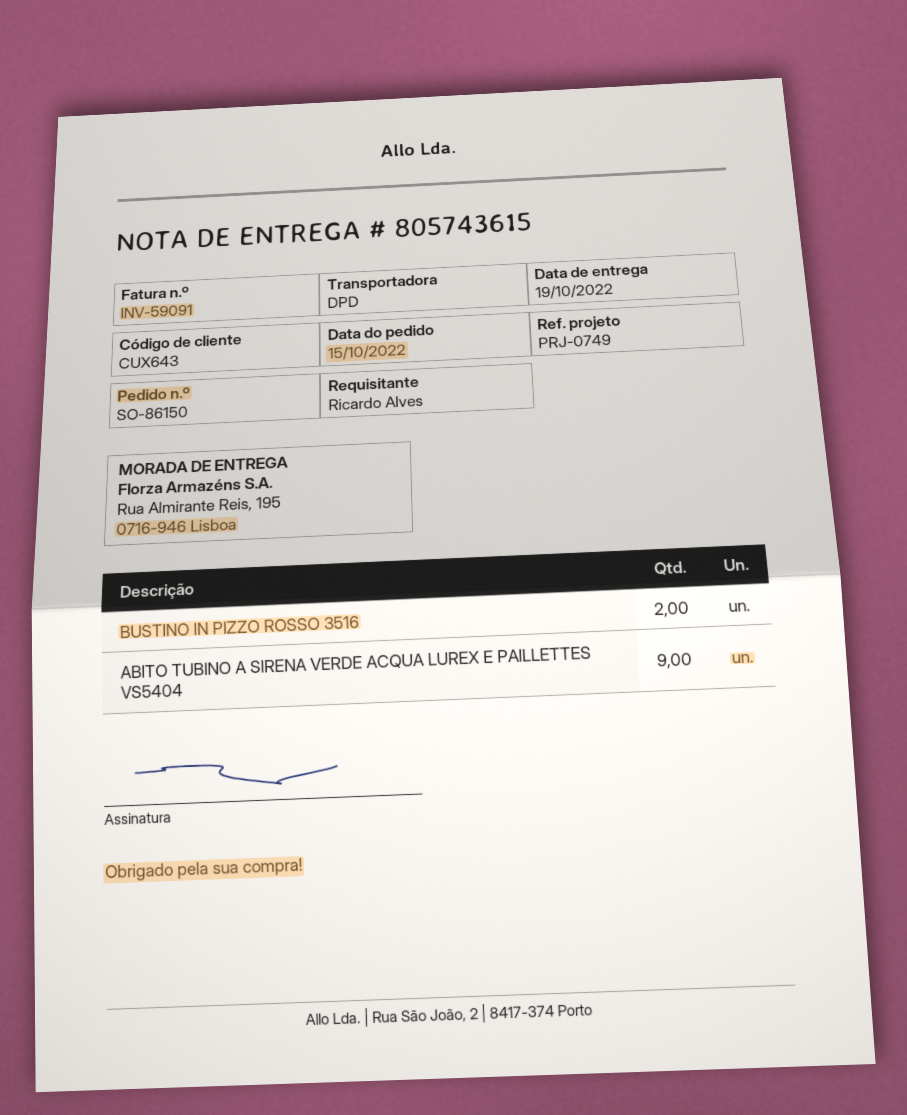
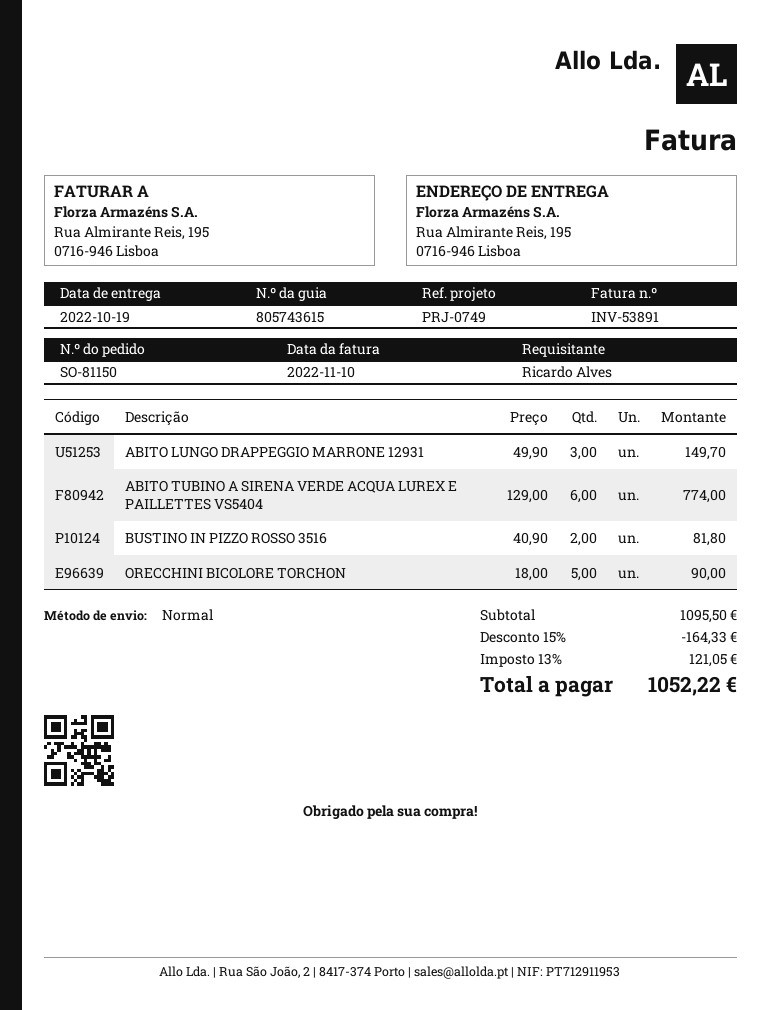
order number: SO-86150 -> SO-81150
invoice number: INV-59091 -> INV-53891
shipping method: DPD -> standard
ABITO TUBINO A SIRENA VERDE ACQUA LUREX E PAILLETTES VS5404: 9 -> 6
ABITO LUNGO DRAPPEGGIO MARRONE 12931: none -> 3
ORECCHINI BICOLORE TORCHON: none -> 5

